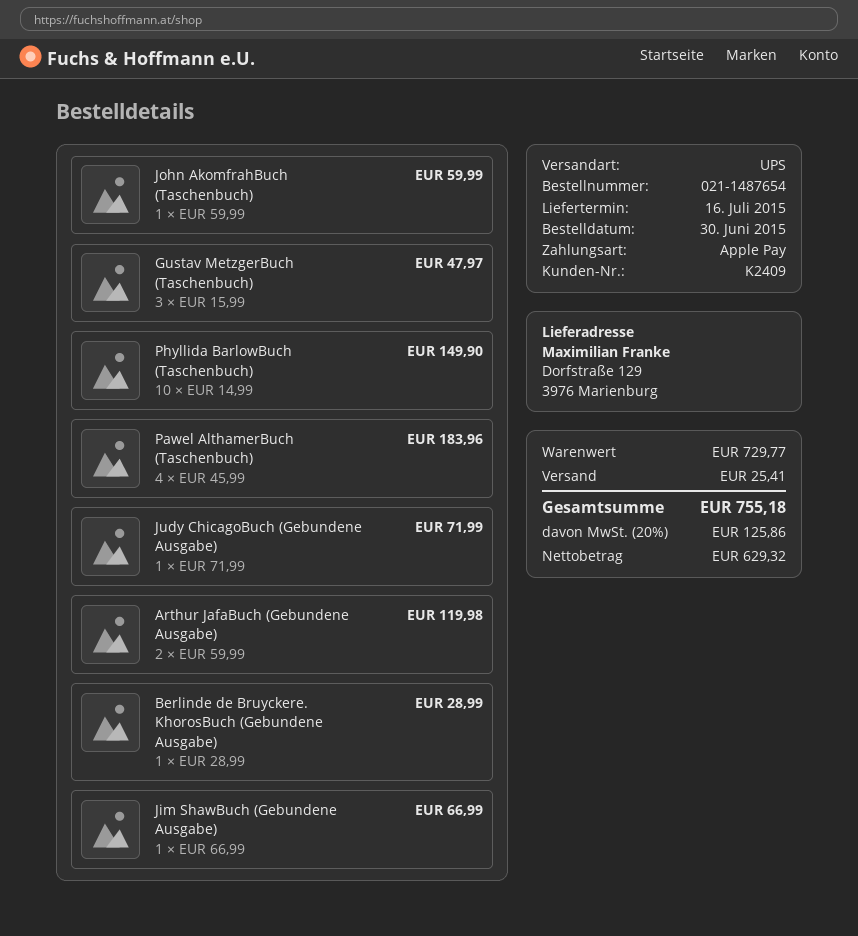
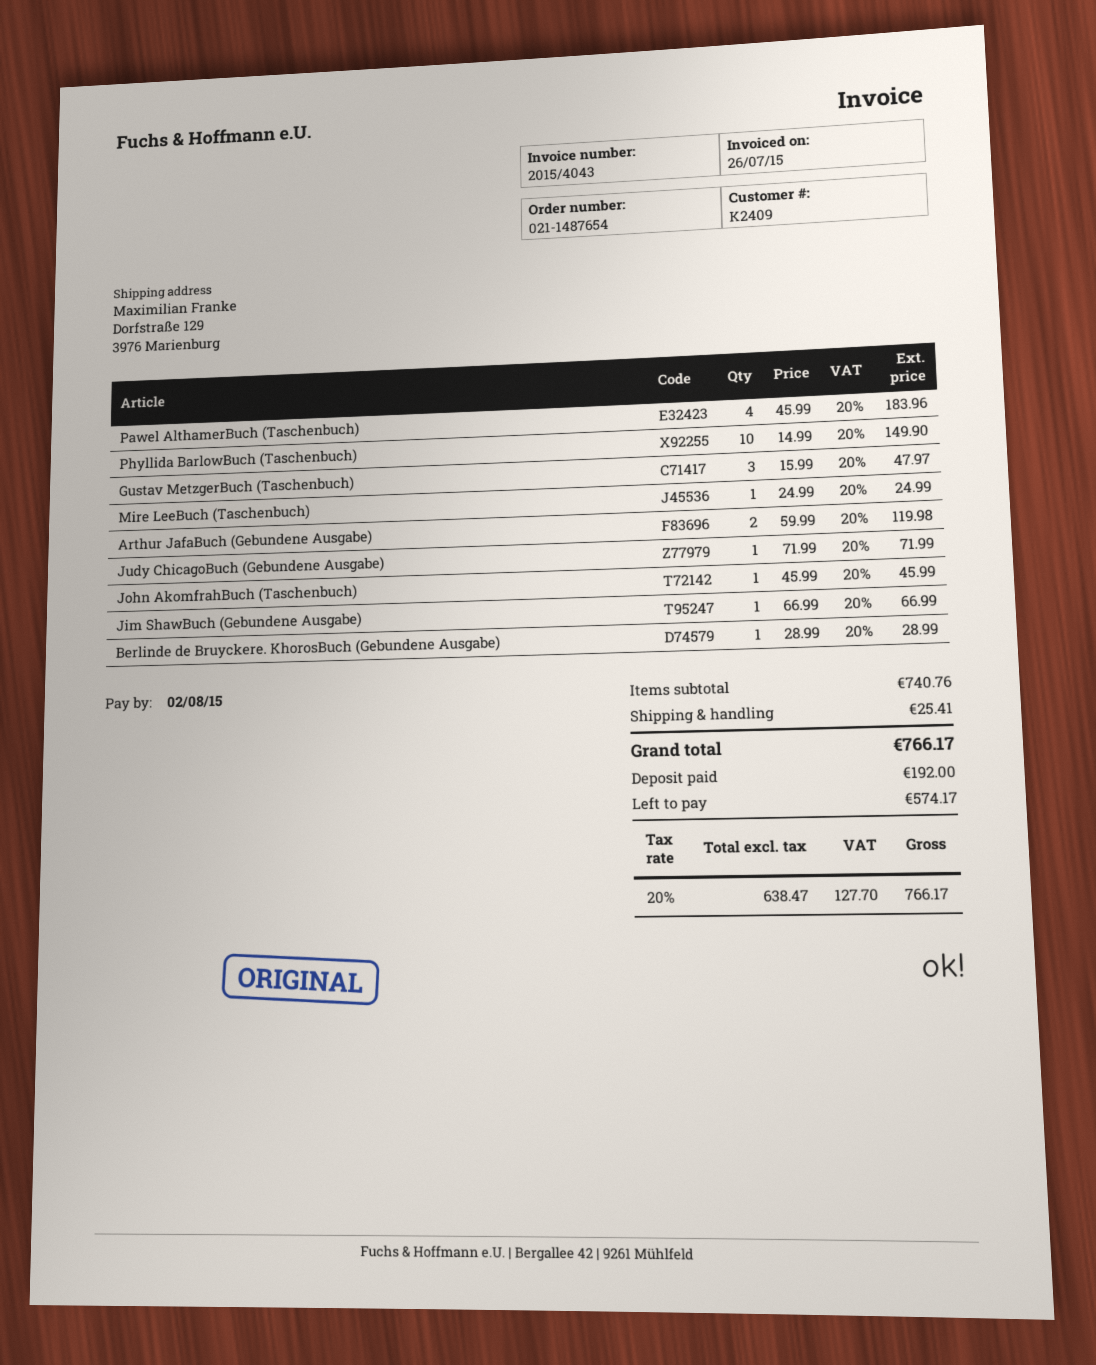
John AkomfrahBuch (Taschenbuch): 1 x 59.99 = 59.99 -> 1 x 45.99 = 45.99
Mire LeeBuch (Taschenbuch): none -> 1 x 24.99 = 24.99
subtotal: 729.77 -> 740.76
net: 629.32 -> 638.47
tax: 20% = 125.86 -> 20% = 127.70
total: 755.18 -> 766.17

